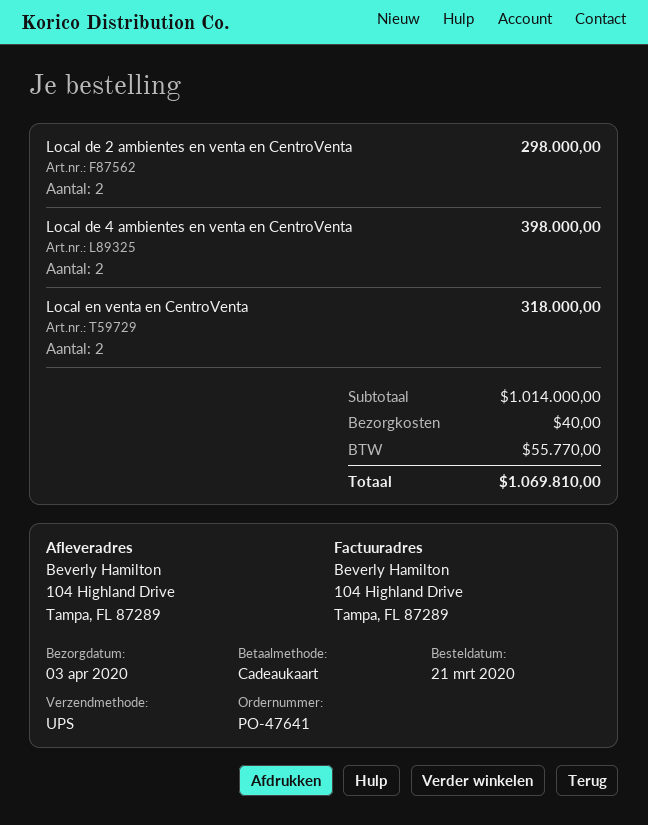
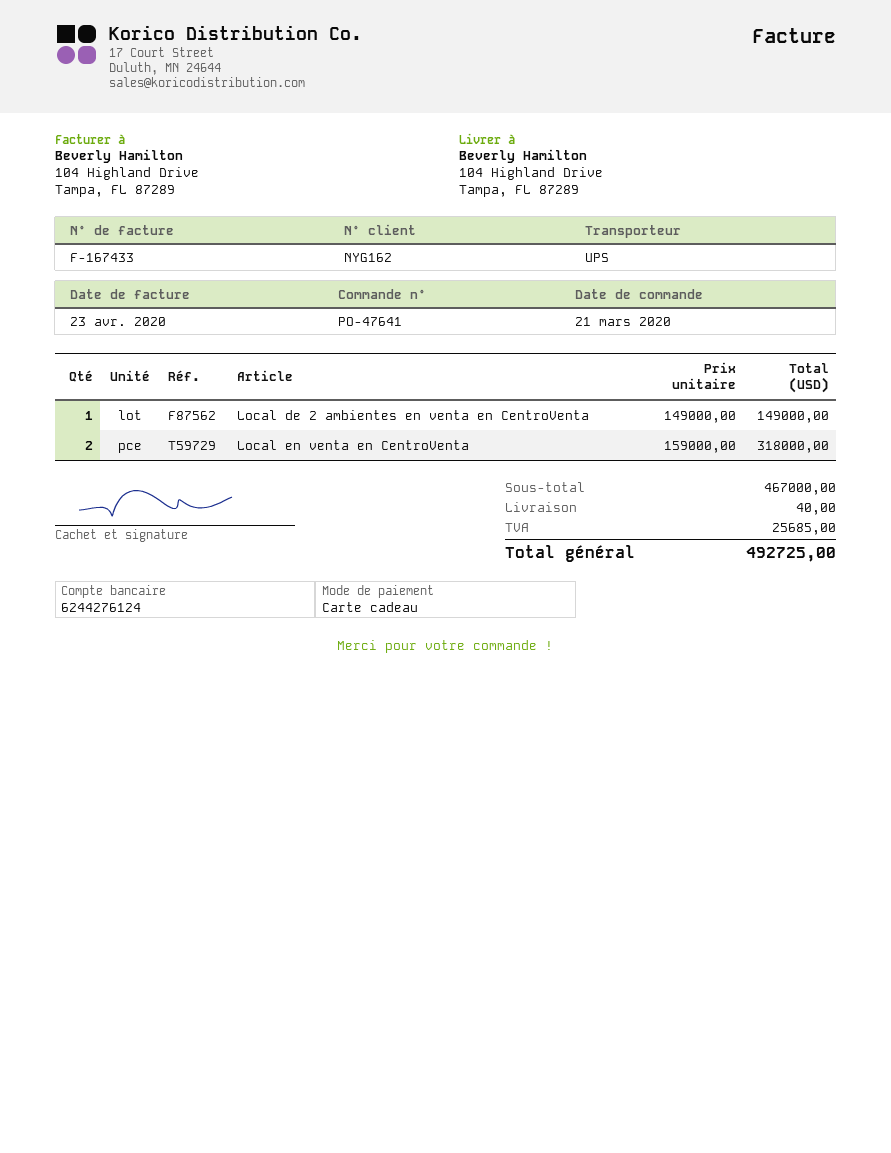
Local de 2 ambientes en venta en CentroVenta: 2 for 298000.00 -> 1 for 149000.00
Local de 4 ambientes en venta en CentroVenta: 2 for 398000.00 -> none
subtotal: 1014000.00 -> 467000.00
tax: 55770.00 -> 25685.00
total: 1069810.00 -> 492725.00

